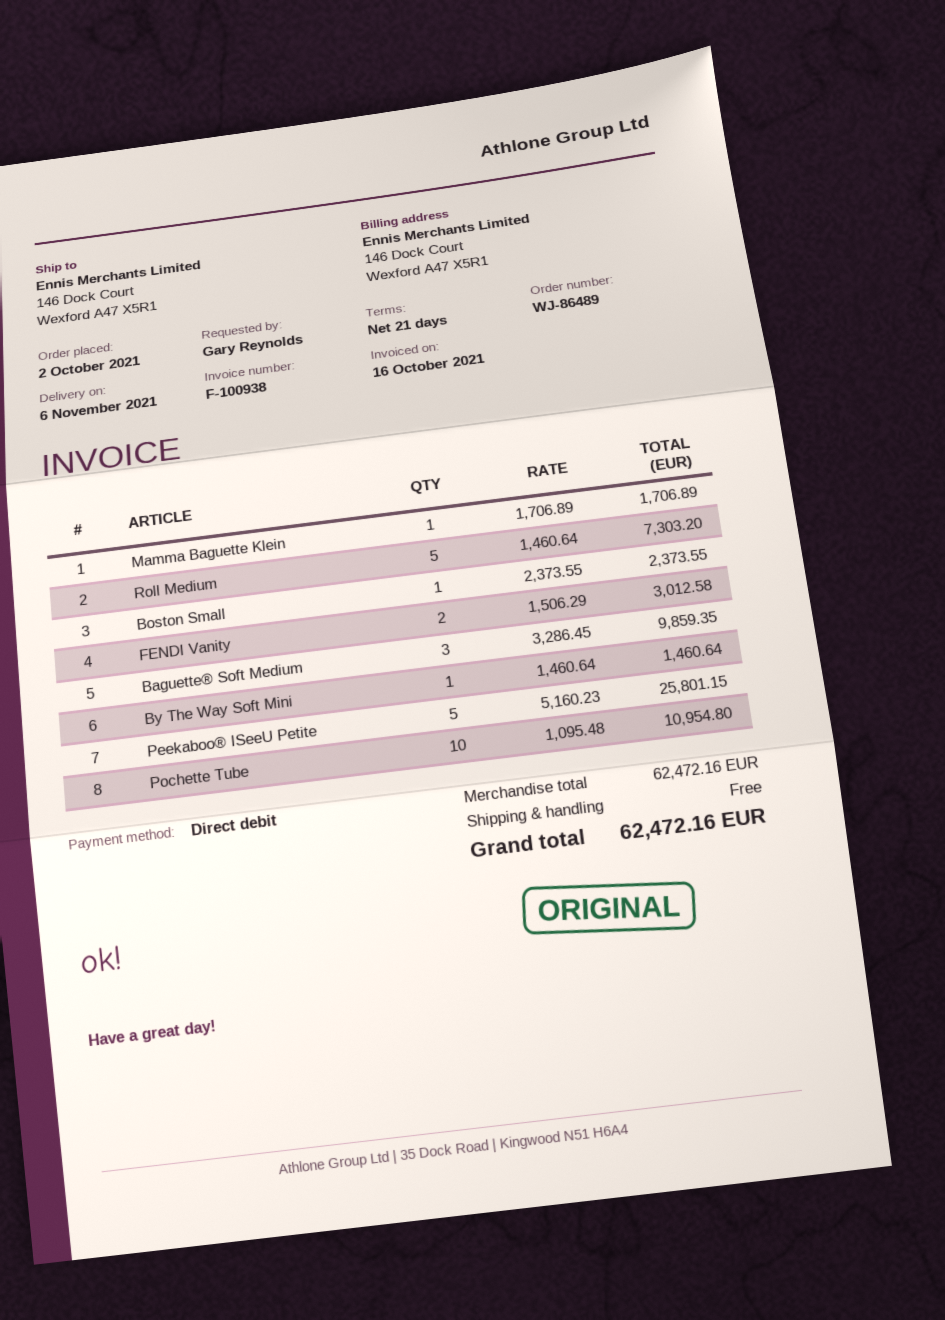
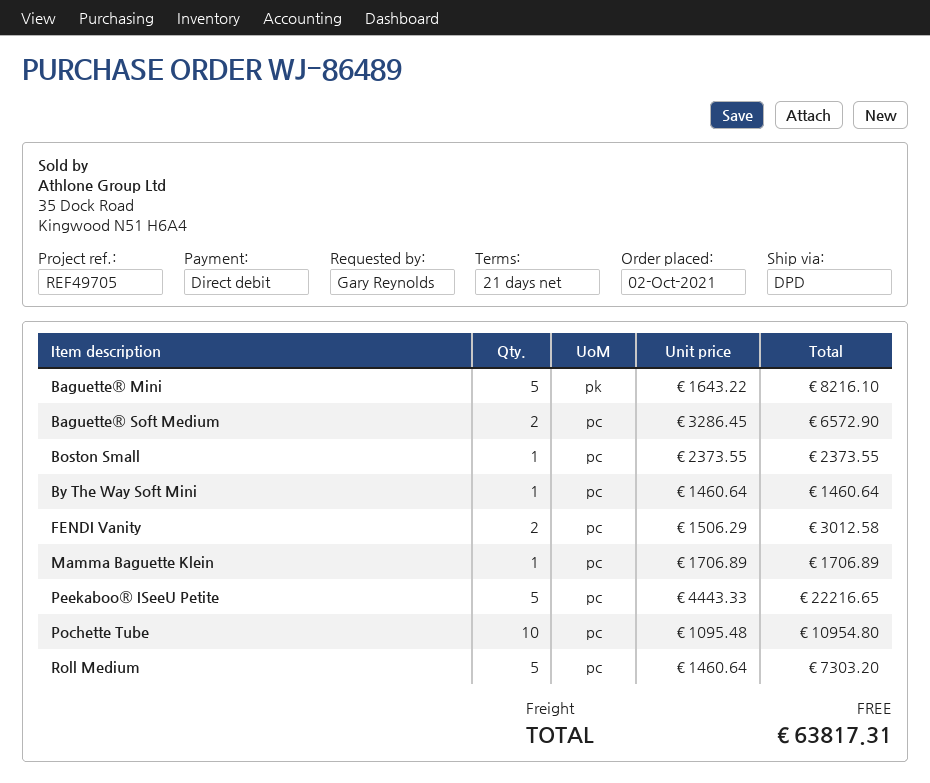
Baguette® Soft Medium: 3 x 3286.45 = 9859.35 -> 2 x 3286.45 = 6572.90
Peekaboo® ISeeU Petite: 5 x 5160.23 = 25801.15 -> 5 x 4443.33 = 22216.65
Baguette® Mini: none -> 5 x 1643.22 = 8216.10
total: 62472.16 -> 63817.31

